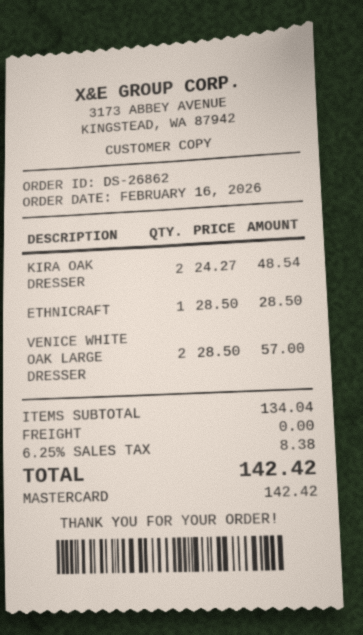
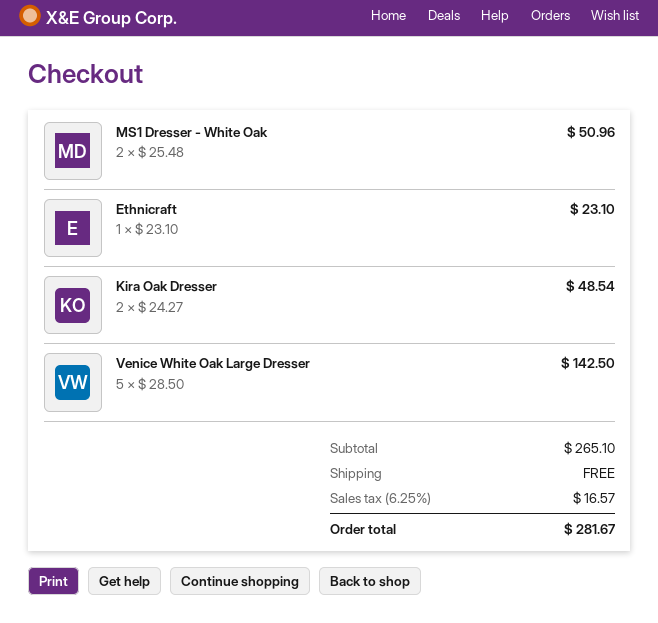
ETHNICRAFT: 1 x 28.50 = 28.50 -> 1 x 23.10 = 23.10
VENICE WHITE OAK LARGE DRESSER: 2 x 28.50 = 57.00 -> 5 x 28.50 = 142.50
MS1 Dresser - White Oak: none -> 2 x 25.48 = 50.96
subtotal: 134.04 -> 265.10
tax: 6.25% = 8.38 -> 6.25% = 16.57
total: 142.42 -> 281.67

